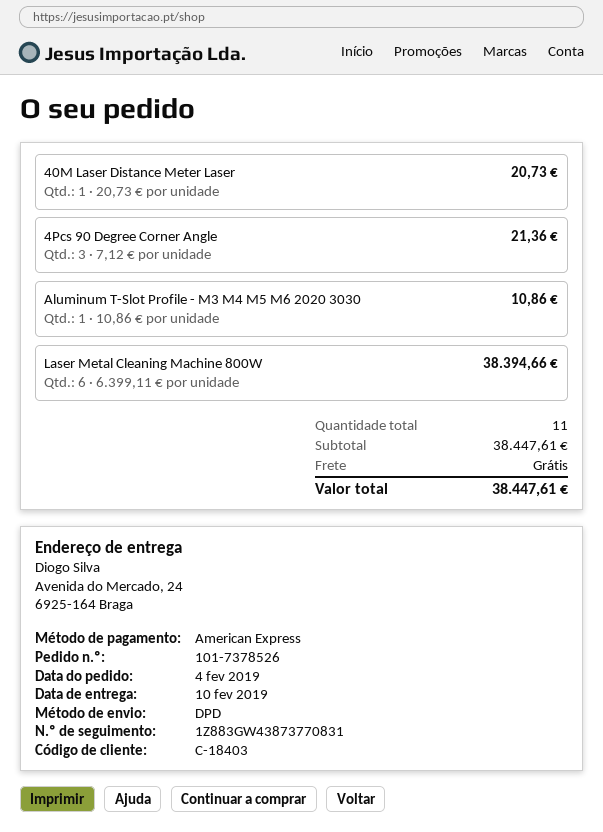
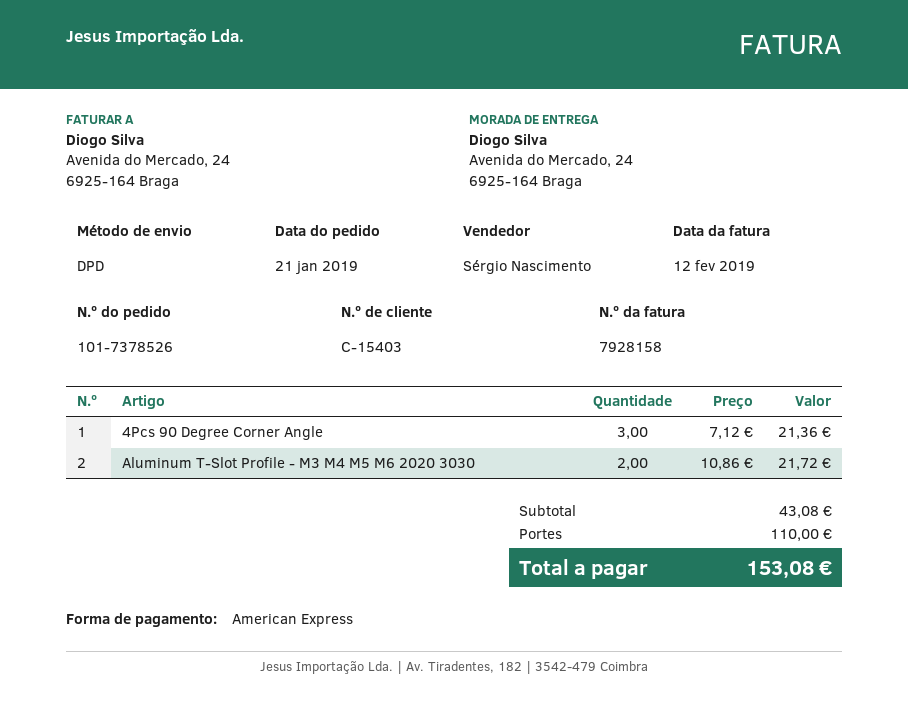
order date: 2019-02-04 -> 2019-01-21
customer number: C-18403 -> C-15403
40M Laser Distance Meter Laser: 1 x 20.73 = 20.73 -> none
Aluminum T-Slot Profile - M3 M4 M5 M6 2020 3030: 1 x 10.86 = 10.86 -> 2 x 10.86 = 21.72
Laser Metal Cleaning Machine 800W: 6 x 6399.11 = 38394.66 -> none
subtotal: 38447.61 -> 43.08
shipping: 0.00 -> 110.00
total: 38447.61 -> 153.08

